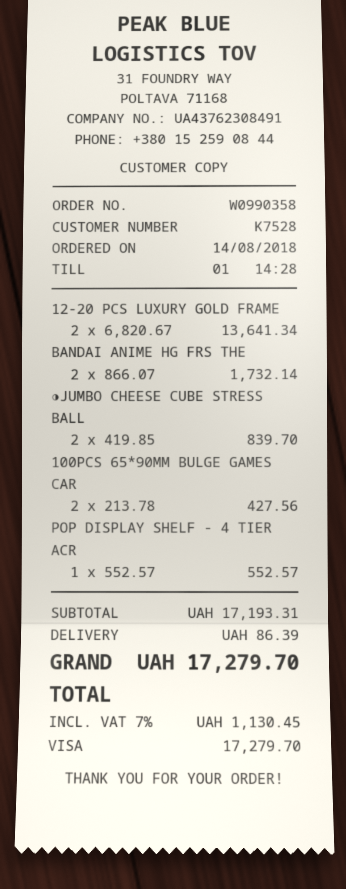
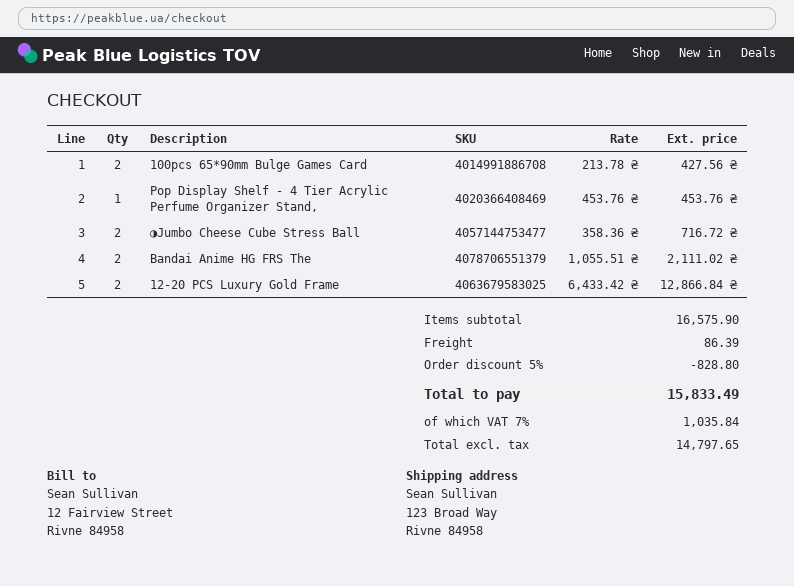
12-20 PCS LUXURY GOLD FRAME: 2 x 6820.67 = 13641.34 -> 2 x 6433.42 = 12866.84
BANDAI ANIME HG FRS THE: 2 x 866.07 = 1732.14 -> 2 x 1055.51 = 2111.02
◑JUMBO CHEESE CUBE STRESS BALL: 2 x 419.85 = 839.70 -> 2 x 358.36 = 716.72
POP DISPLAY SHELF - 4 TIER ACR: 1 x 552.57 = 552.57 -> 1 x 453.76 = 453.76
subtotal: 17193.31 -> 16575.90
discount: none -> 5% = 828.80
tax: 7% = 1130.45 -> 7% = 1035.84
total: 17279.70 -> 15833.49

